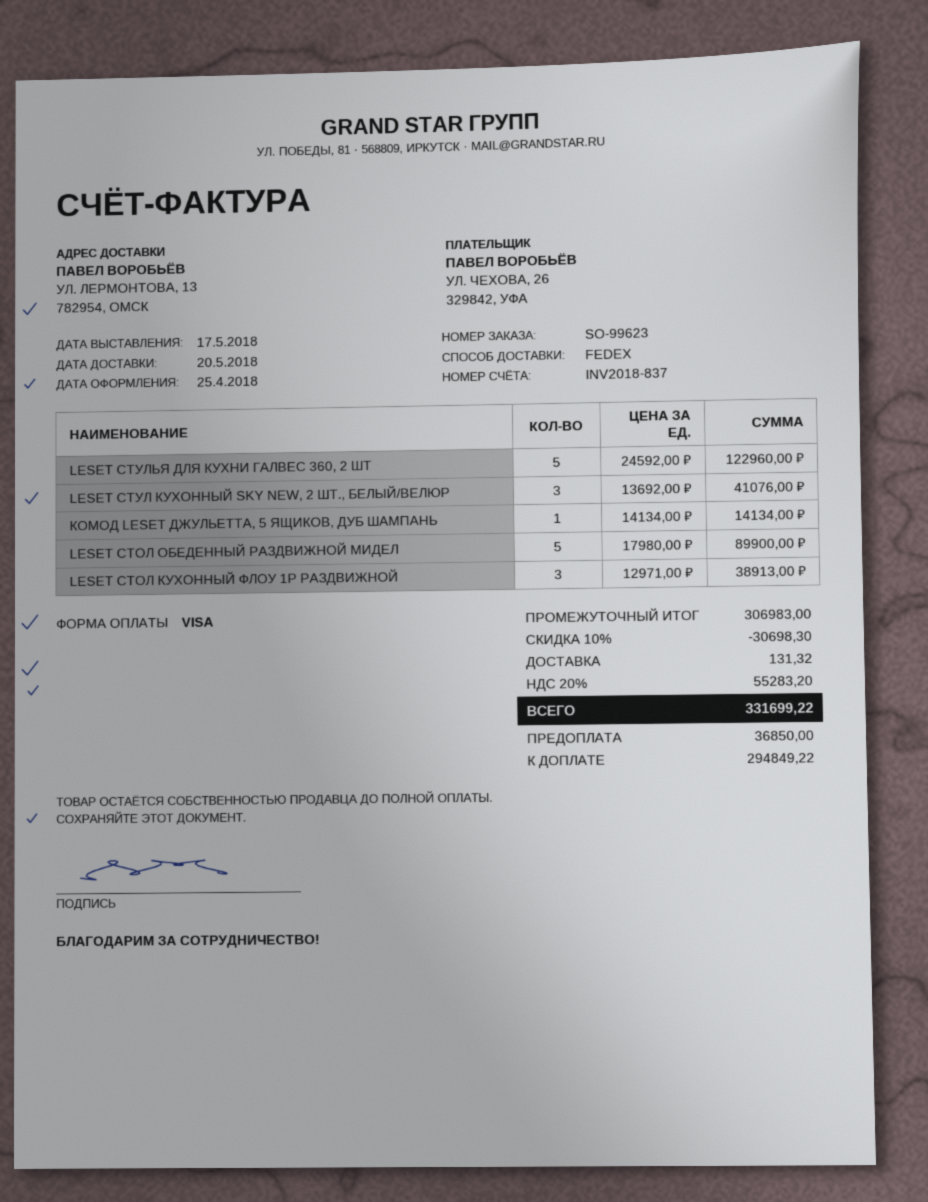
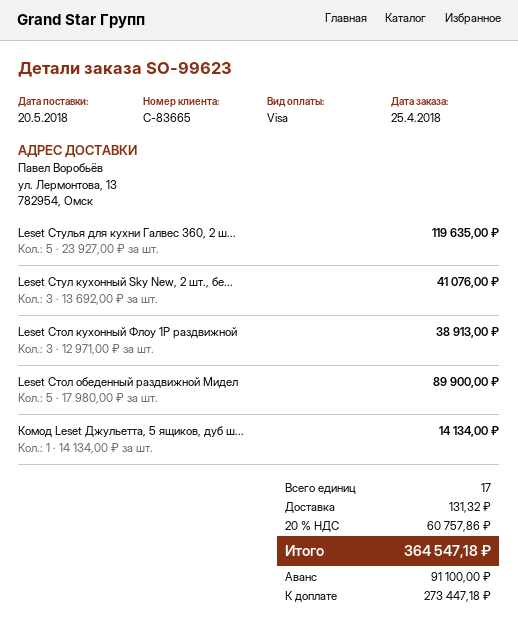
LESET СТУЛЬЯ ДЛЯ КУХНИ ГАЛВЕС 360, 2 ШТ: 5 x 24592.00 = 122960.00 -> 5 x 23927.00 = 119635.00
discount: 10% = 30698.30 -> none
tax: 20% = 55283.20 -> 20% = 60757.86
total: 331699.22 -> 364547.18
deposit: 36850.00 -> 91100.00
balance: 294849.22 -> 273447.18

